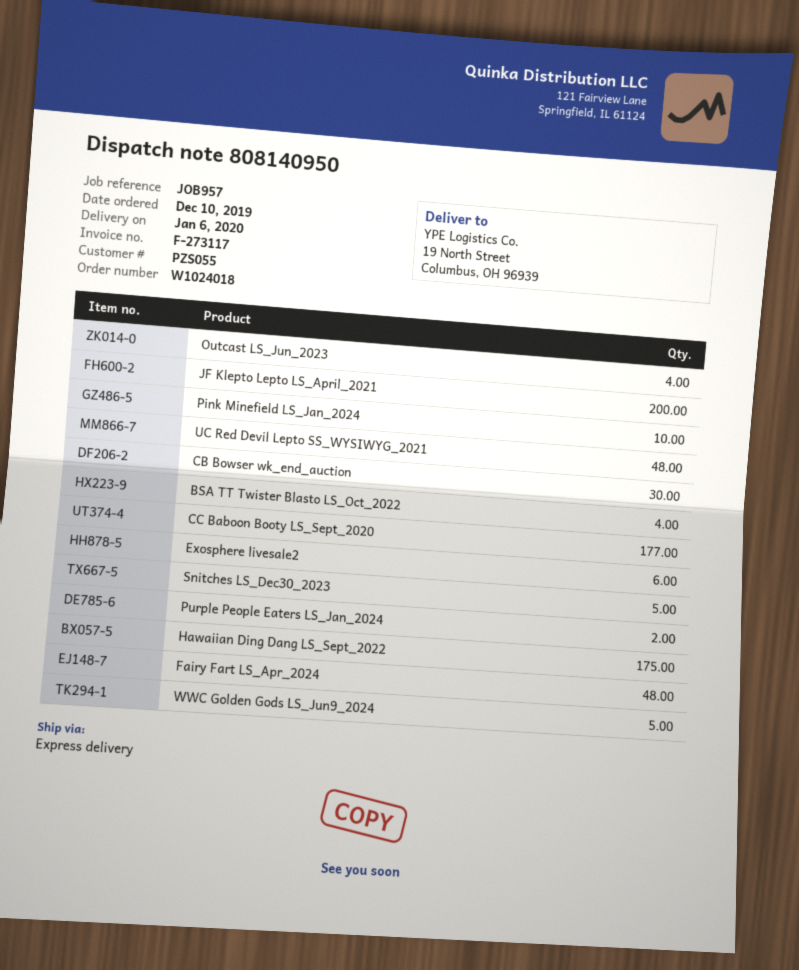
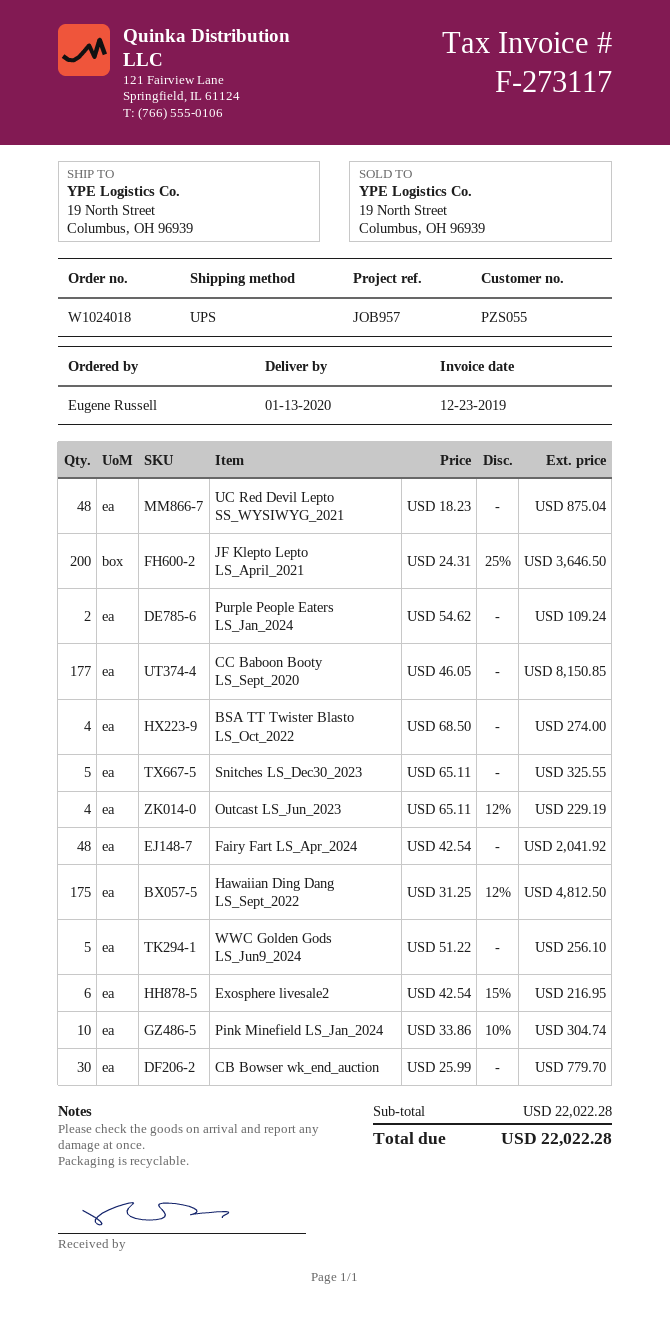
delivery date: 2020-01-06 -> 2020-01-13
shipping method: express -> UPS

